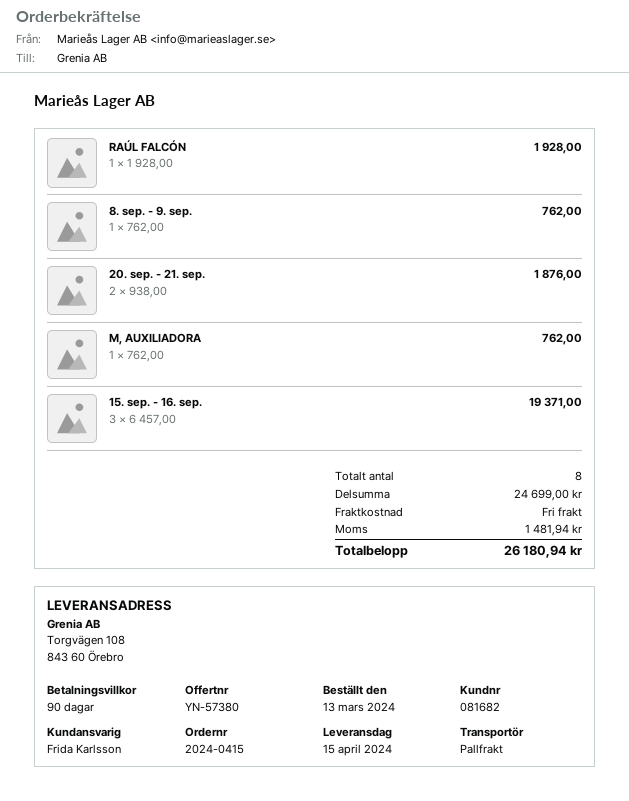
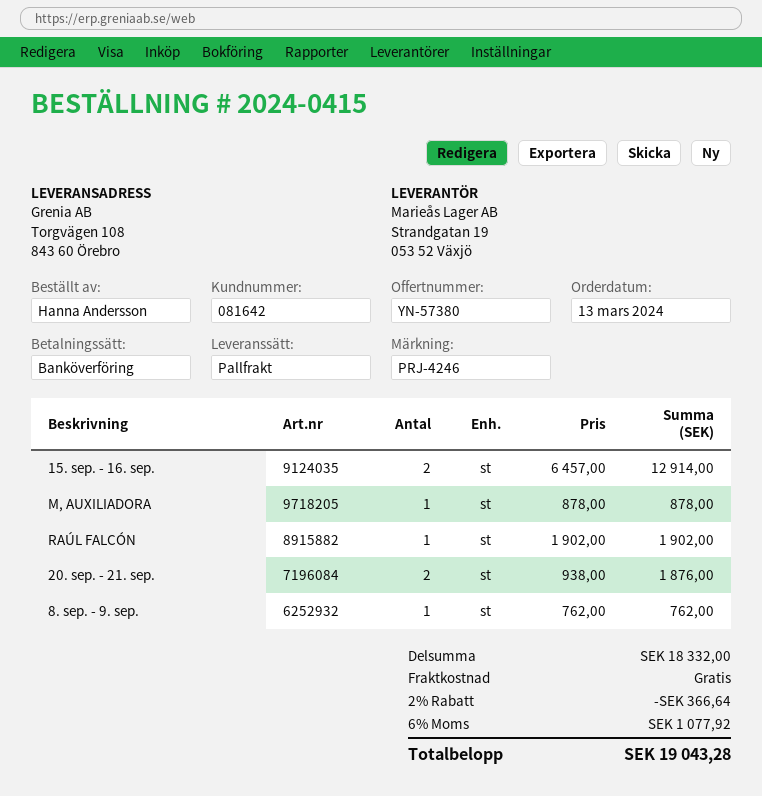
customer number: 081682 -> 081642
RAÚL FALCÓN: 1 x 1928.00 = 1928.00 -> 1 x 1902.00 = 1902.00
M, AUXILIADORA: 1 x 762.00 = 762.00 -> 1 x 878.00 = 878.00
15. sep. - 16. sep.: 3 x 6457.00 = 19371.00 -> 2 x 6457.00 = 12914.00
subtotal: 24699.00 -> 18332.00
discount: none -> 2% = 366.64
tax: 1481.94 -> 1077.92
total: 26180.94 -> 19043.28

